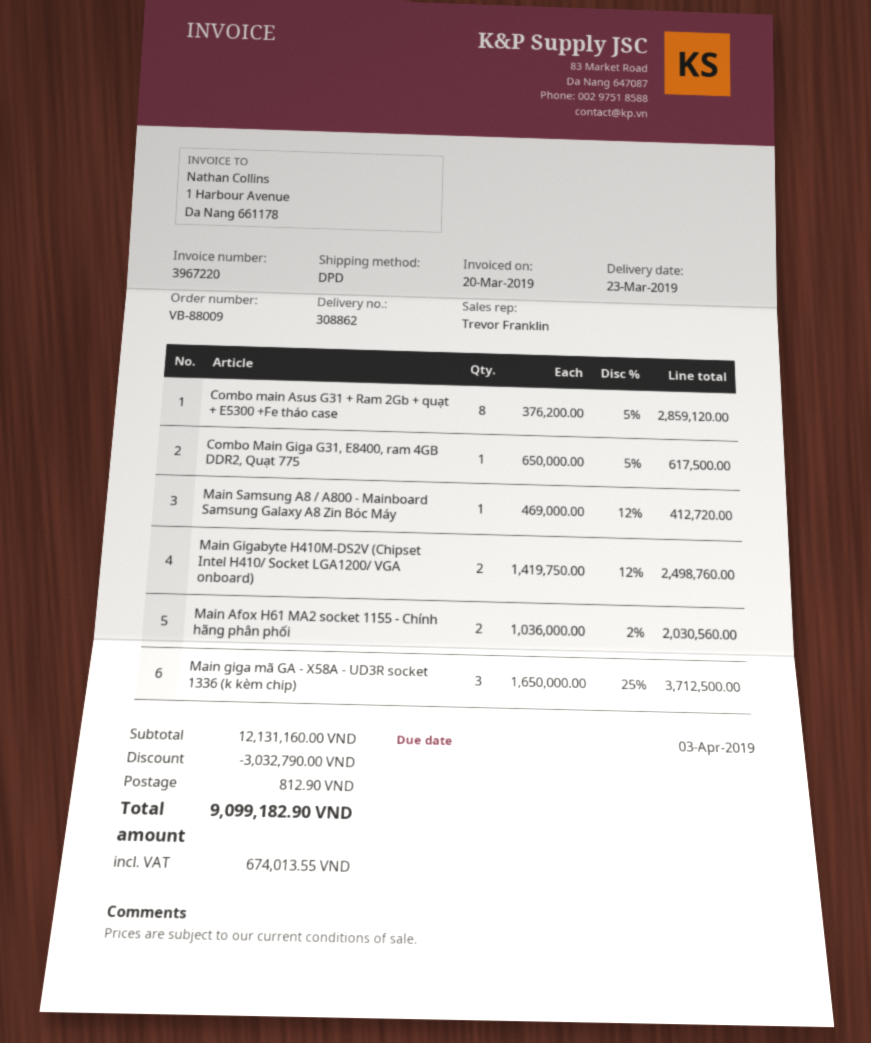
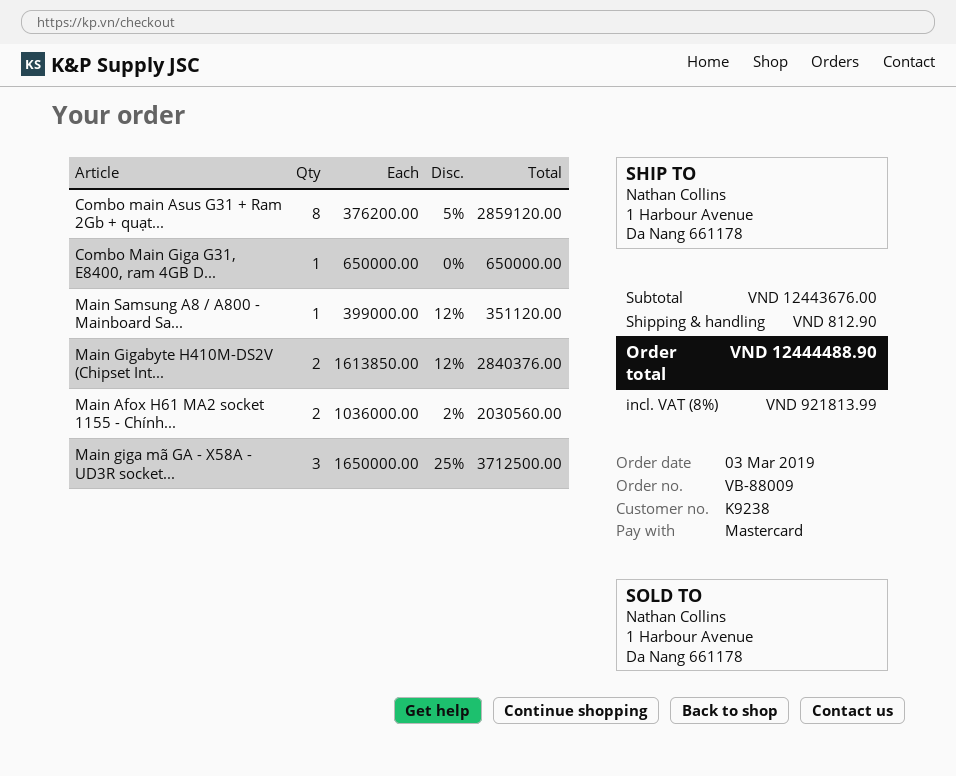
Combo Main Giga G31, E8400, ram 4GB DDR2, Quạt 775: 1 x 650000.00 - 5% = 617500.00 -> 1 x 650000.00 = 650000.00
Main Samsung A8 / A800 - Mainboard Samsung Galaxy A8 Zin Bóc Máy: 1 x 469000.00 - 12% = 412720.00 -> 1 x 399000.00 - 12% = 351120.00
Main Gigabyte H410M-DS2V (Chipset Intel H410/ Socket LGA1200/ VGA onboard): 2 x 1419750.00 - 12% = 2498760.00 -> 2 x 1613850.00 - 12% = 2840376.00
subtotal: 12131160.00 -> 12443676.00
discount: 3032790.00 -> none
tax: 674013.55 -> 921813.99
total: 9099182.90 -> 12444488.90

